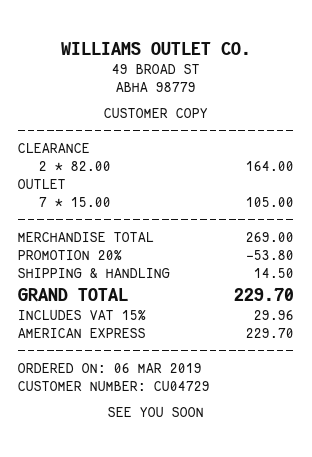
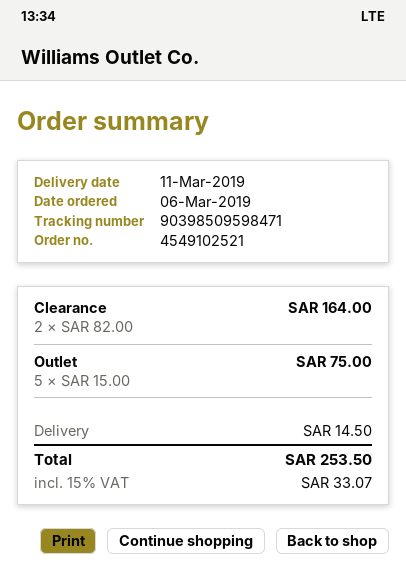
OUTLET: 7 x 15.00 = 105.00 -> 5 x 15.00 = 75.00
discount: 20% = 53.80 -> none
tax: 15% = 29.96 -> 15% = 33.07
total: 229.70 -> 253.50

